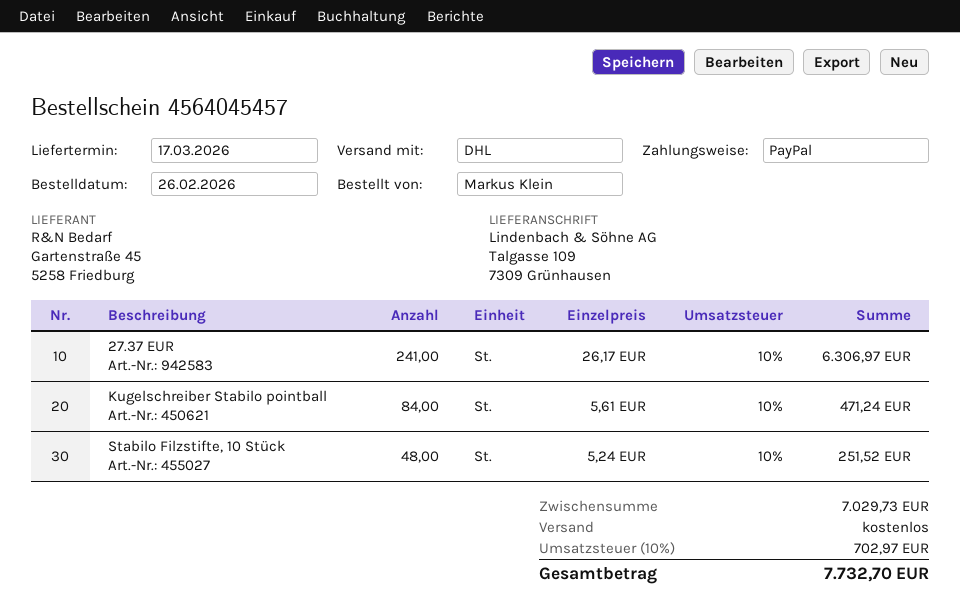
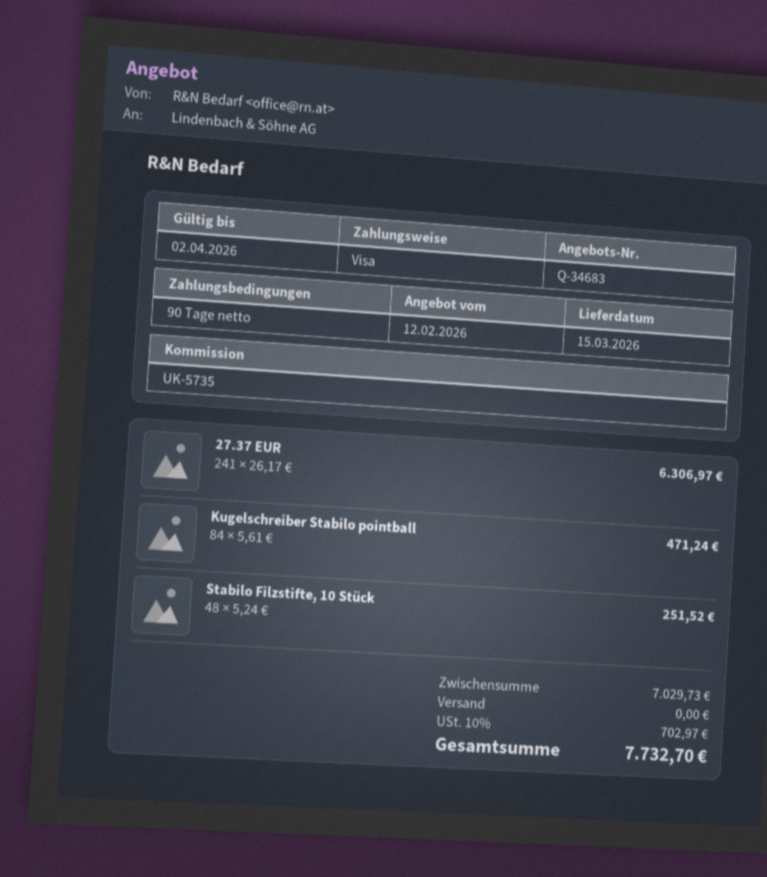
delivery date: 2026-03-17 -> 2026-03-15
payment method: PayPal -> Visa

